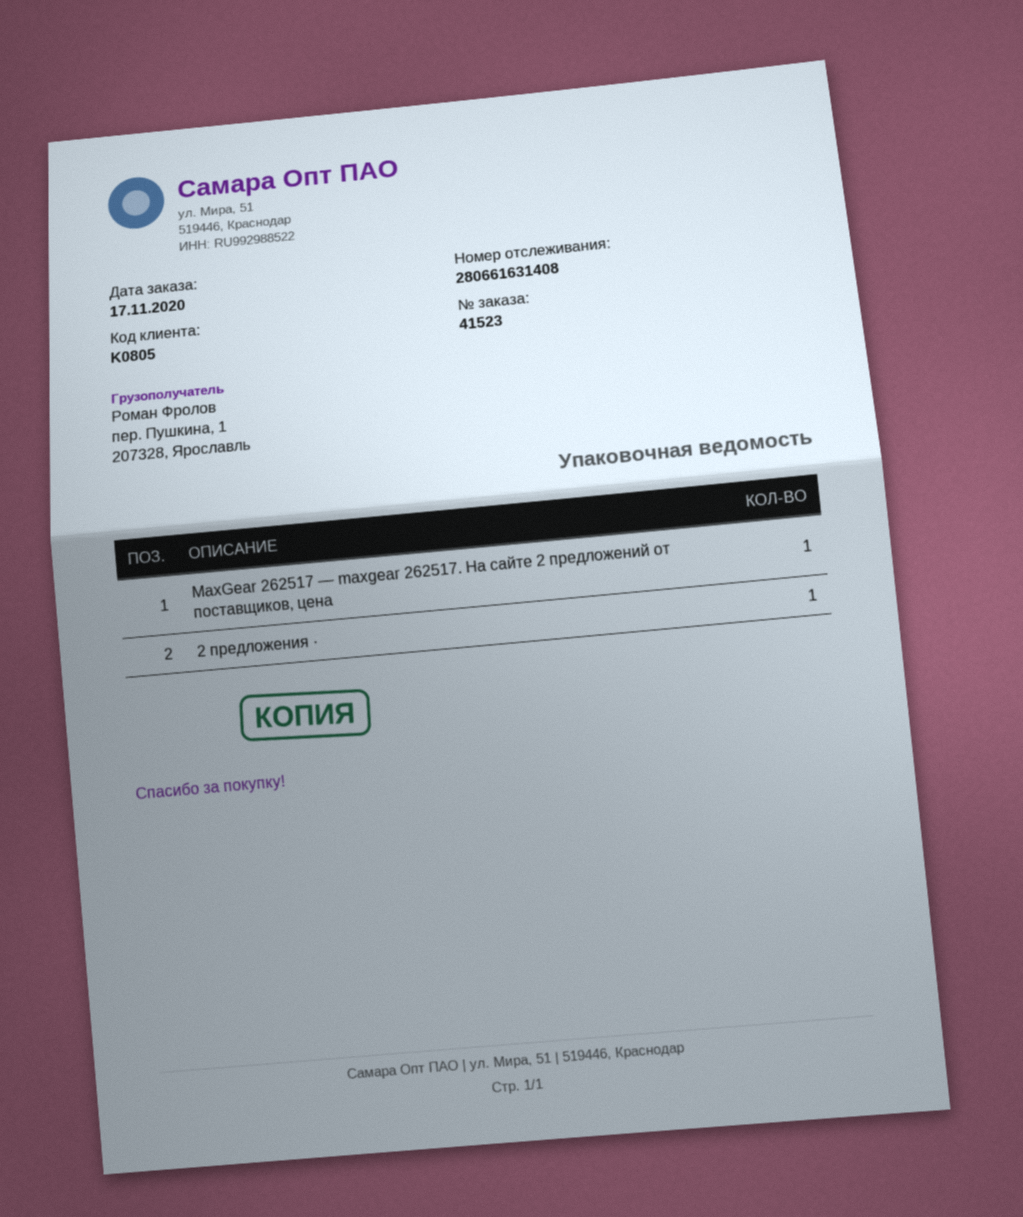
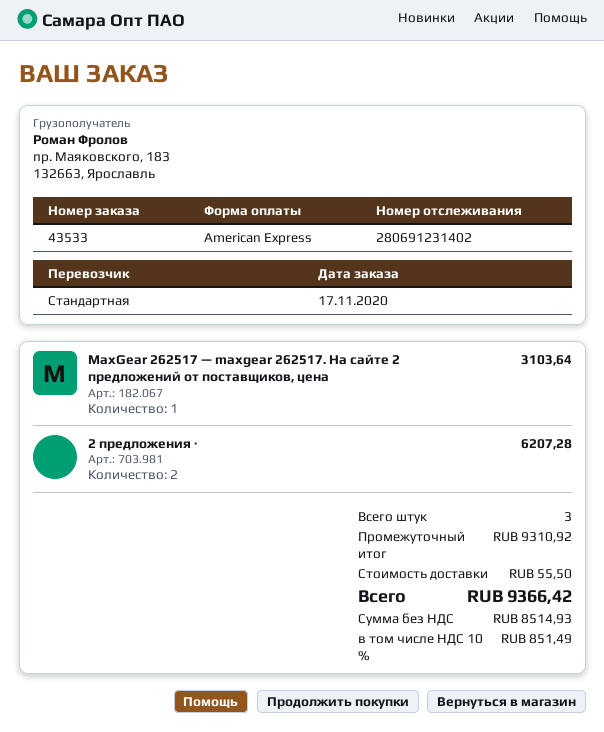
order number: 41523 -> 43533
tracking number: 280661631408 -> 280691231402
ship to: пер. Пушкина, 1, 207328, Ярославль -> пр. Маяковского, 183, 132663, Ярославль
2 предложения ·: 1 -> 2

